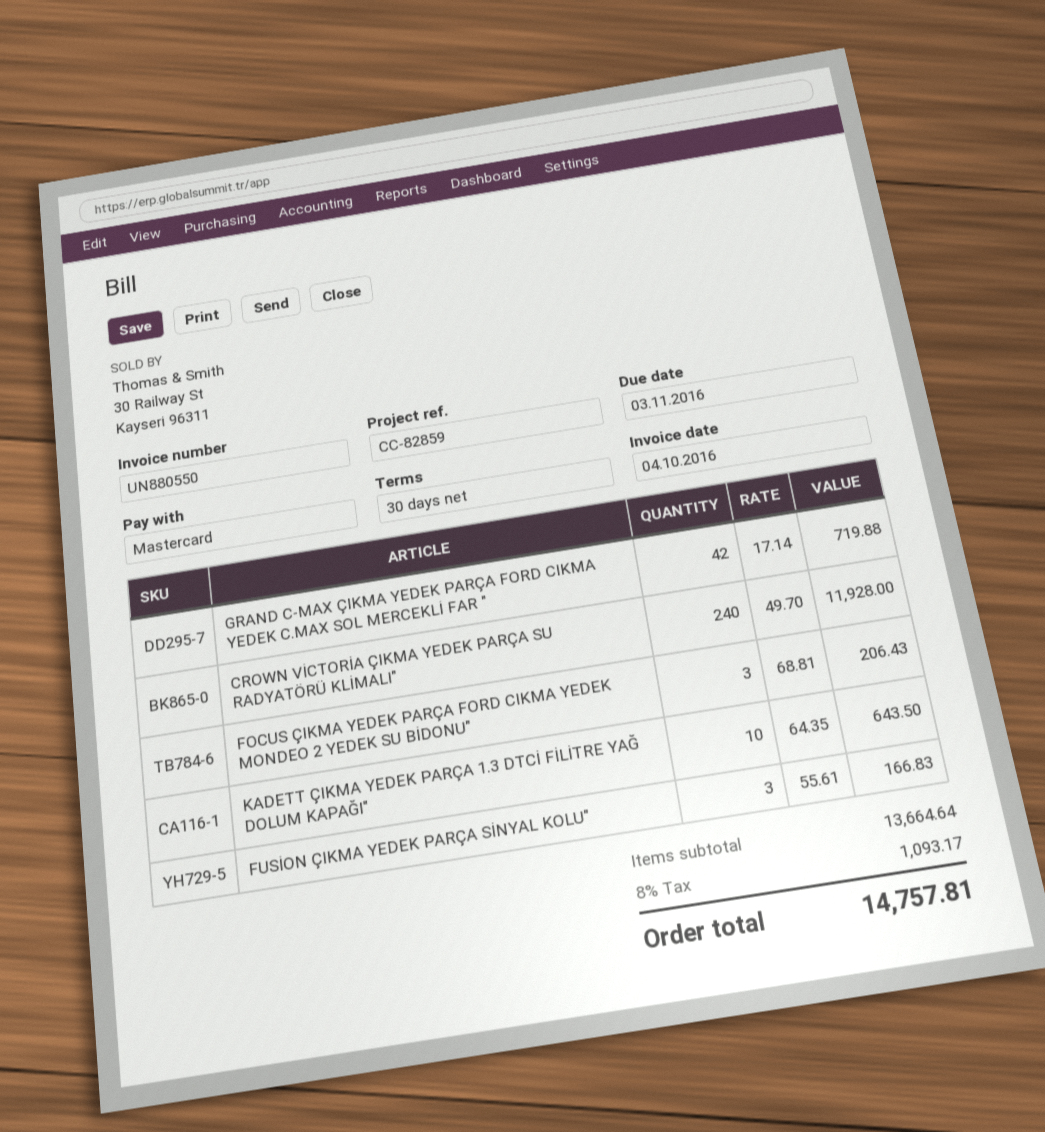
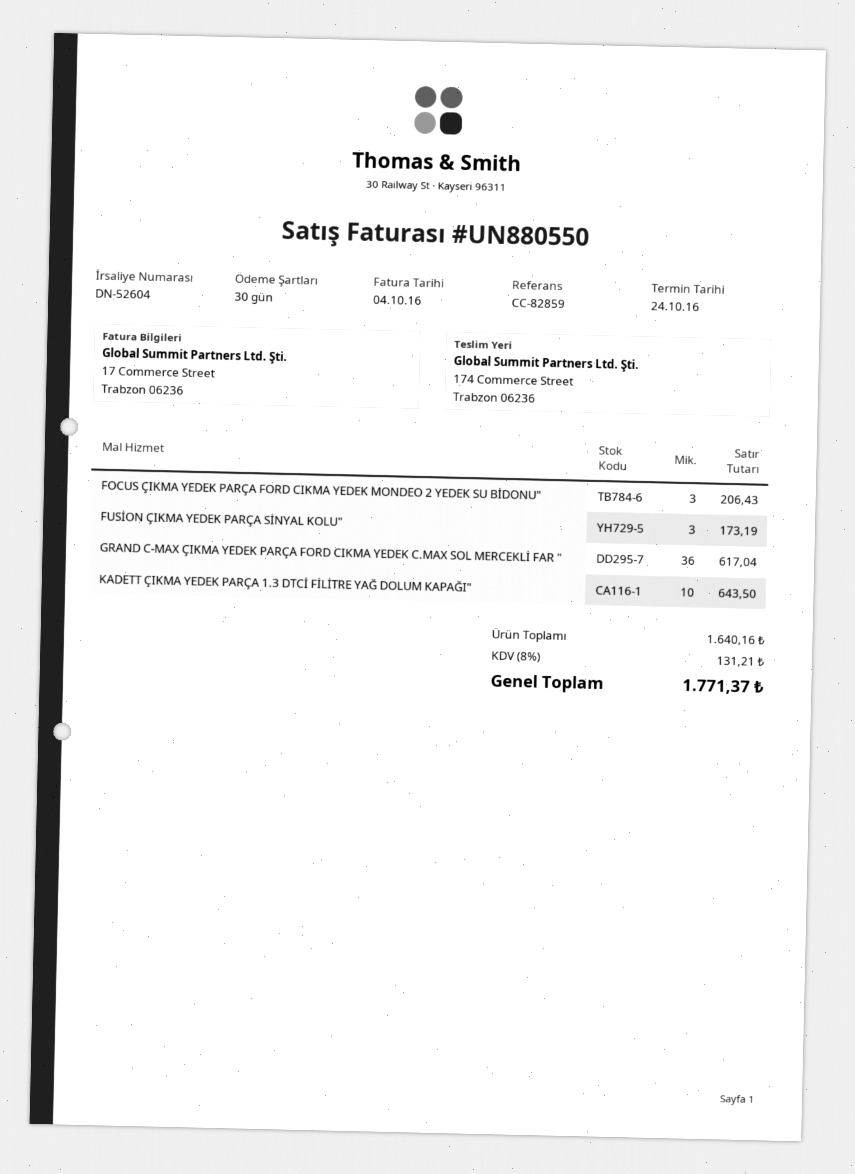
GRAND C-MAX ÇIKMA YEDEK PARÇA FORD CIKMA YEDEK C.MAX SOL MERCEKLİ FAR ": 42 for 719.88 -> 36 for 617.04
CROWN VİCTORİA ÇIKMA YEDEK PARÇA SU RADYATÖRÜ KLİMALI": 240 for 11928.00 -> none
FUSİON ÇIKMA YEDEK PARÇA SİNYAL KOLU": 3 for 166.83 -> 3 for 173.19
subtotal: 13664.64 -> 1640.16
tax: 8% = 1093.17 -> 8% = 131.21
total: 14757.81 -> 1771.37

